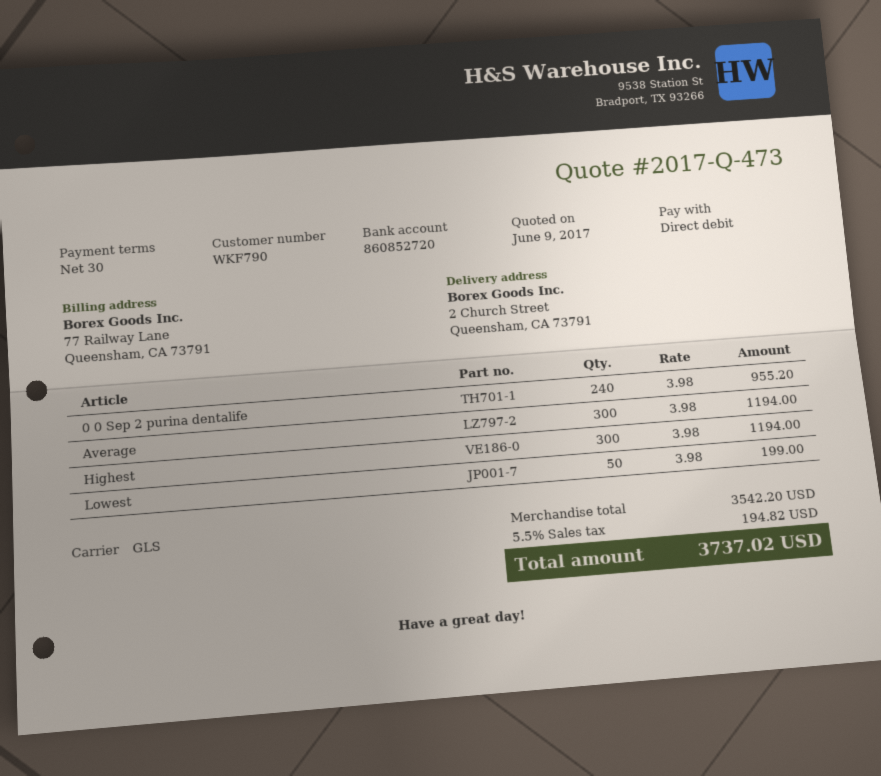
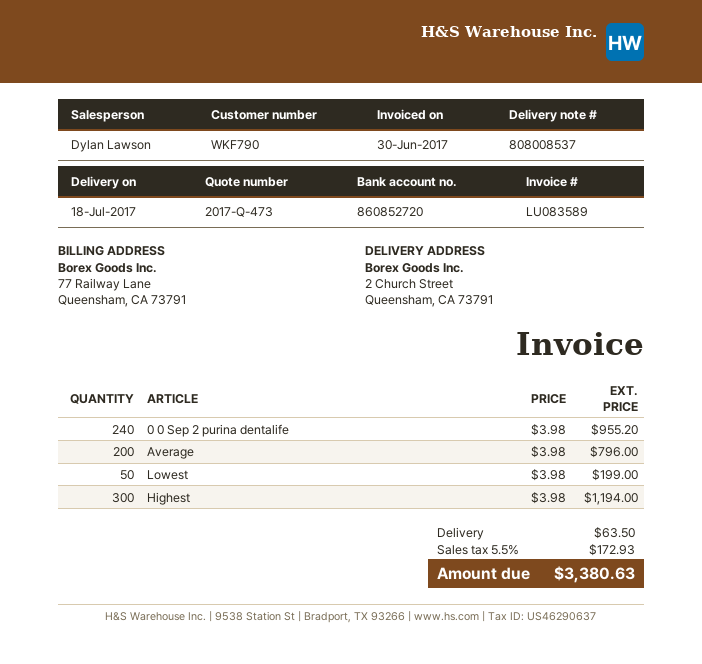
Average: 300 x 3.98 = 1194.00 -> 200 x 3.98 = 796.00
shipping: none -> 63.50
tax: 5.5% = 194.82 -> 5.5% = 172.93
total: 3737.02 -> 3380.63

